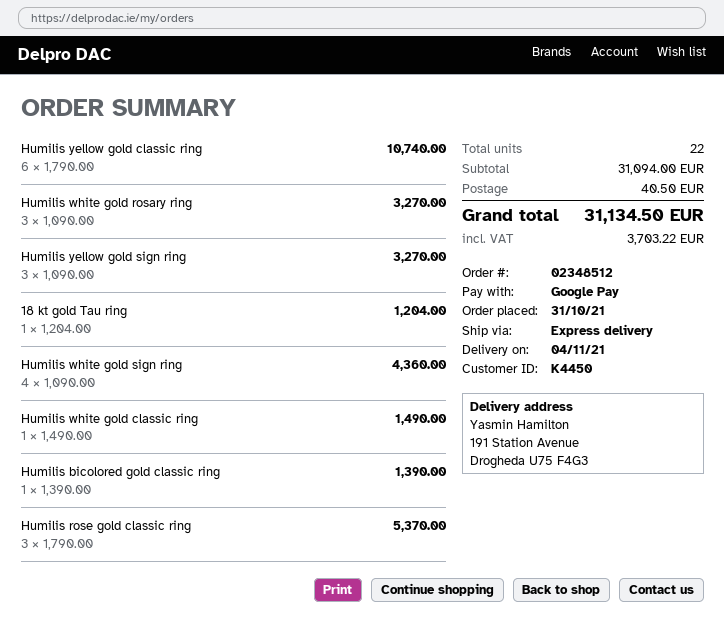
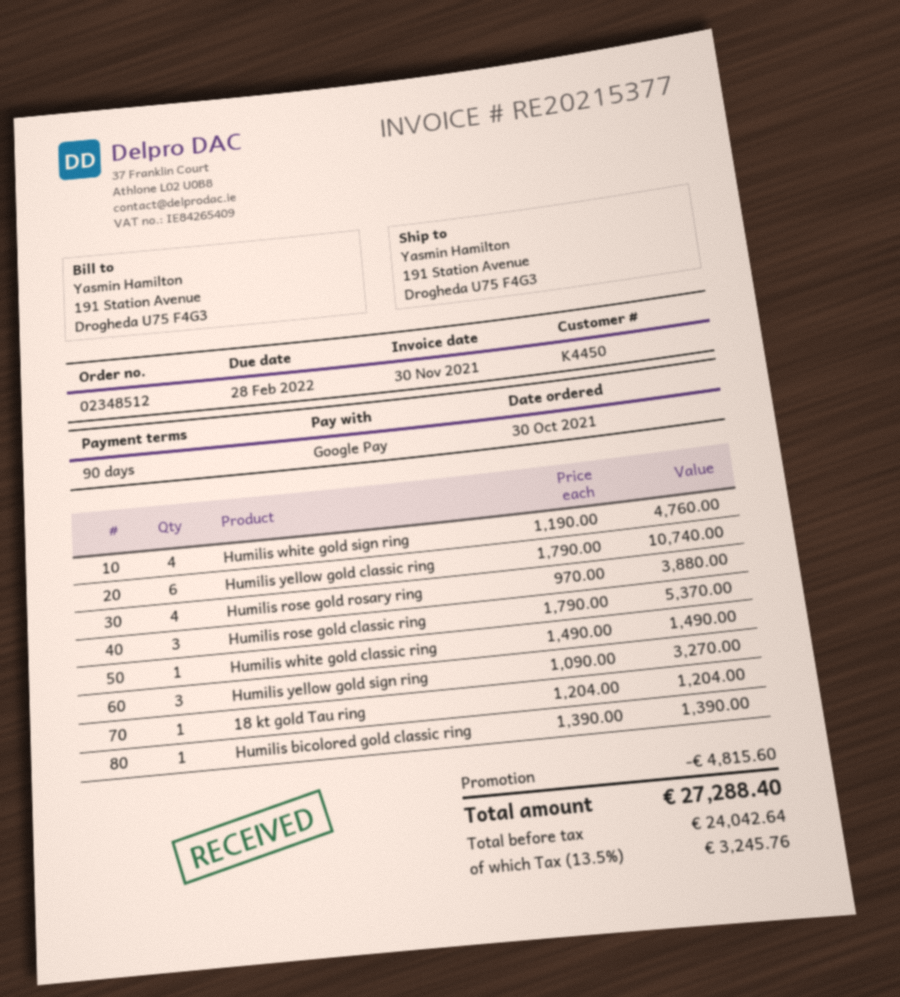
order date: 2021-10-31 -> 2021-10-30
Humilis white gold rosary ring: 3 x 1090.00 = 3270.00 -> none
Humilis white gold sign ring: 4 x 1090.00 = 4360.00 -> 4 x 1190.00 = 4760.00
Humilis rose gold rosary ring: none -> 4 x 970.00 = 3880.00
discount: none -> 4815.60
shipping: 40.50 -> none
tax: 3703.22 -> 3245.76
total: 31134.50 -> 27288.40

